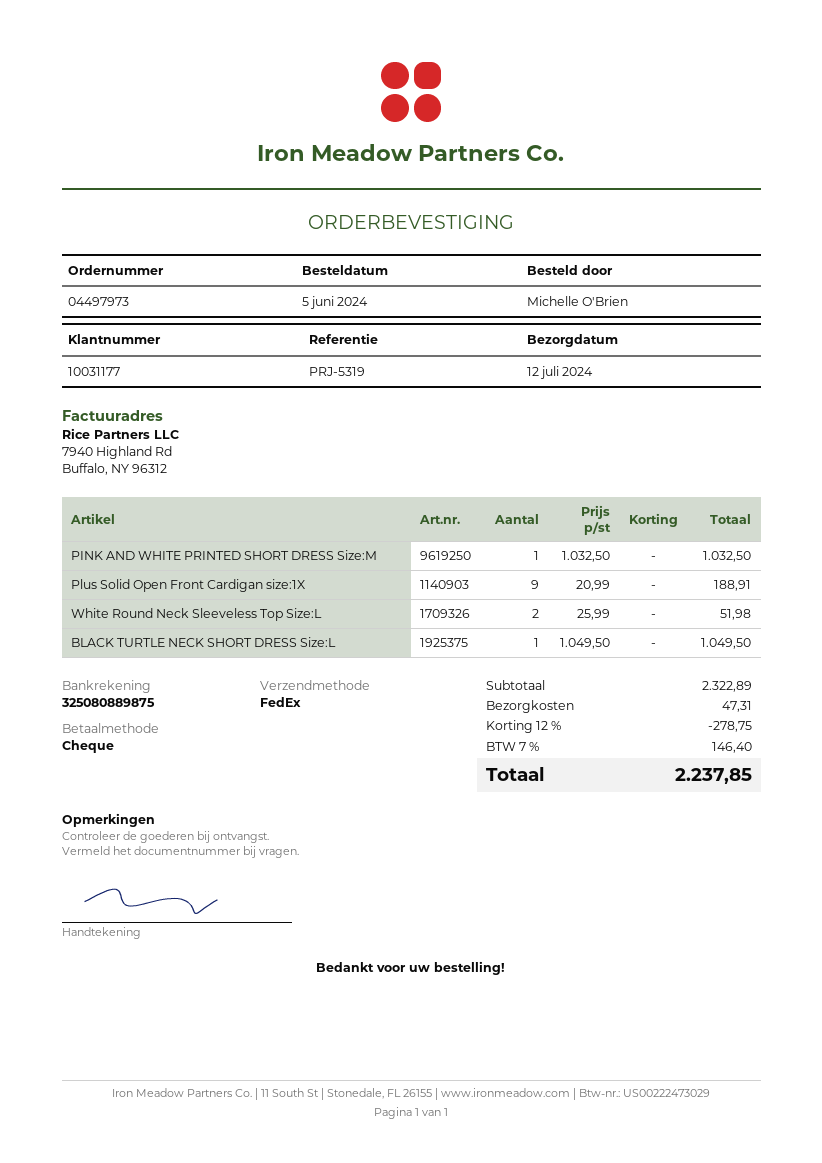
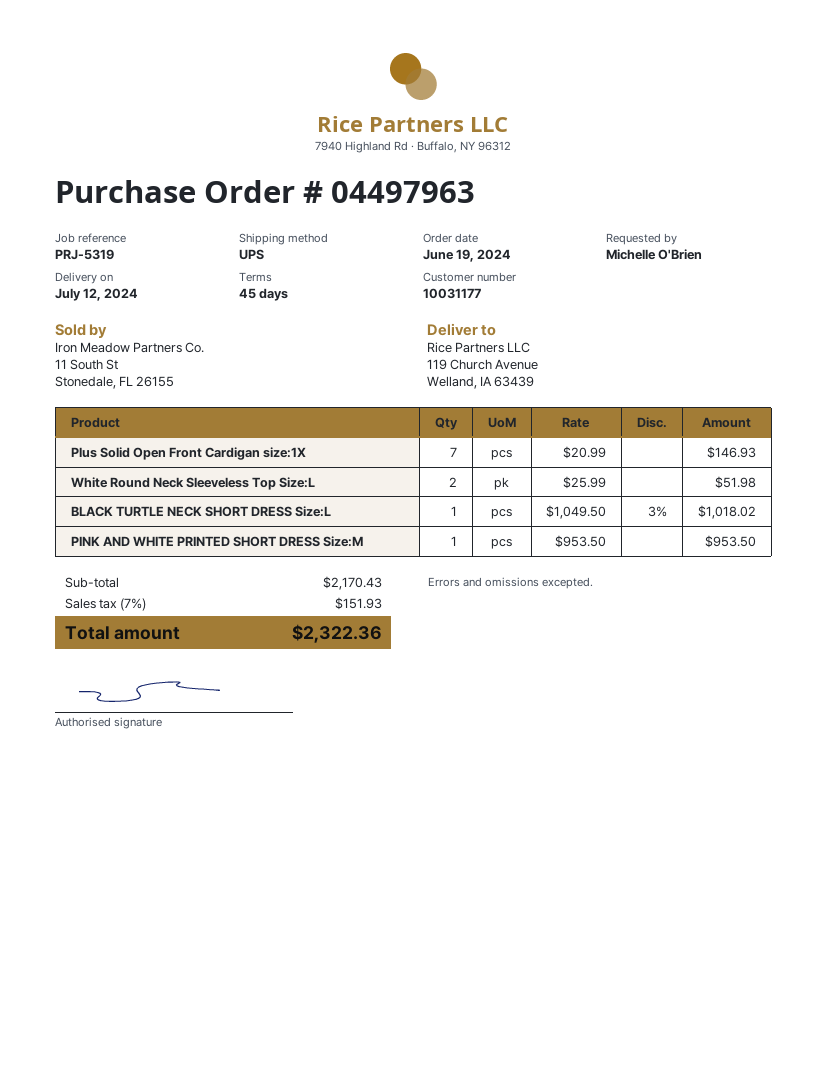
order number: 04497973 -> 04497963
order date: 2024-06-05 -> 2024-06-19
shipping method: FedEx -> UPS
PINK AND WHITE PRINTED SHORT DRESS Size:M: 1 x 1032.50 = 1032.50 -> 1 x 953.50 = 953.50
Plus Solid Open Front Cardigan size:1X: 9 x 20.99 = 188.91 -> 7 x 20.99 = 146.93
BLACK TURTLE NECK SHORT DRESS Size:L: 1 x 1049.50 = 1049.50 -> 1 x 1049.50 - 3% = 1018.02
subtotal: 2322.89 -> 2170.43
discount: 12% = 278.75 -> none
shipping: 47.31 -> none
tax: 7% = 146.40 -> 7% = 151.93
total: 2237.85 -> 2322.36

